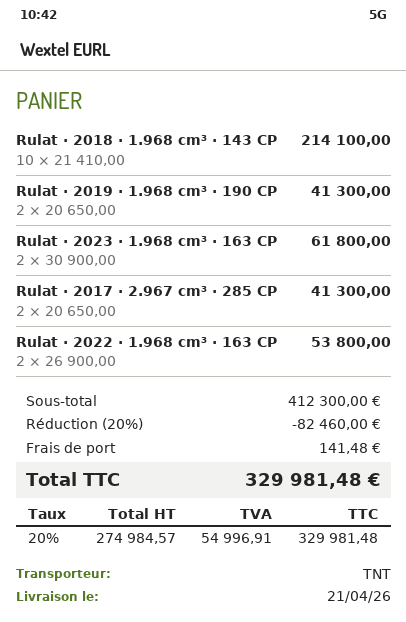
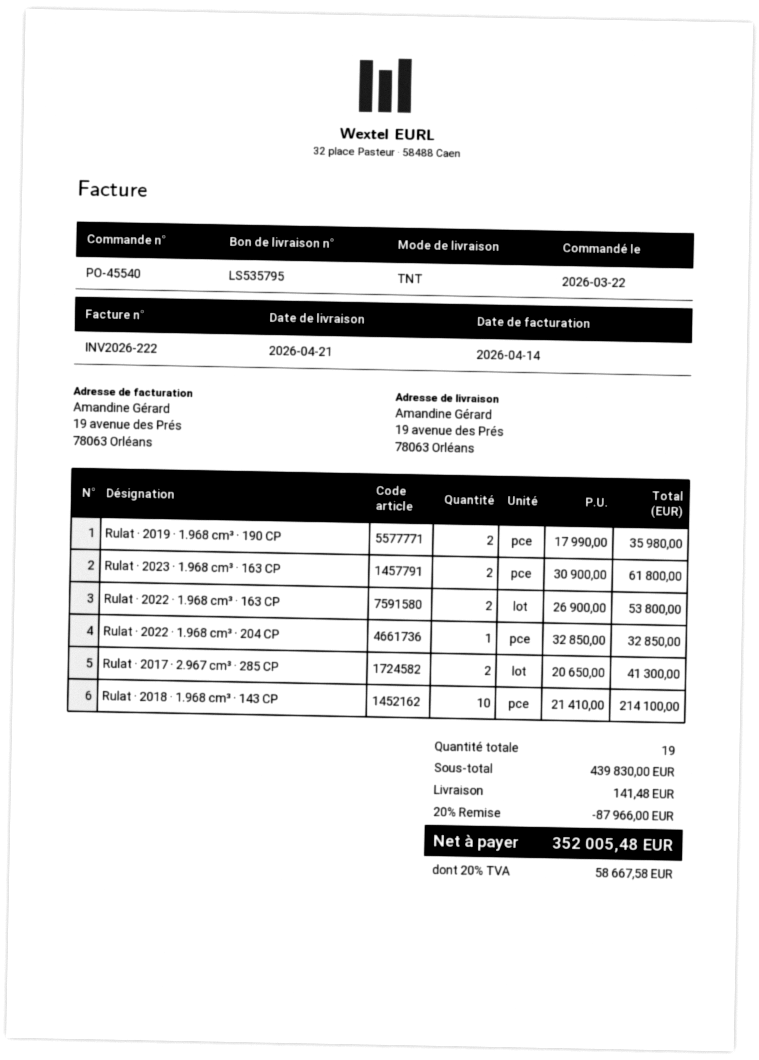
Rulat · 2019 · 1.968 cm³ · 190 CP: 2 x 20650.00 = 41300.00 -> 2 x 17990.00 = 35980.00
Rulat · 2022 · 1.968 cm³ · 204 CP: none -> 1 x 32850.00 = 32850.00
subtotal: 412300.00 -> 439830.00
discount: 20% = 82460.00 -> 20% = 87966.00
tax: 20% = 54996.91 -> 20% = 58667.58
total: 329981.48 -> 352005.48

